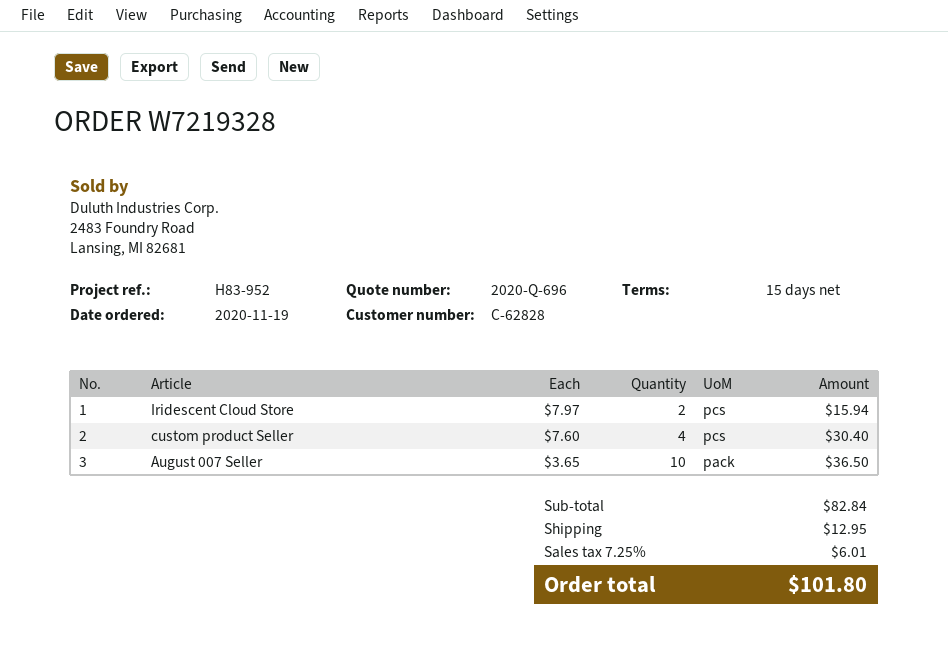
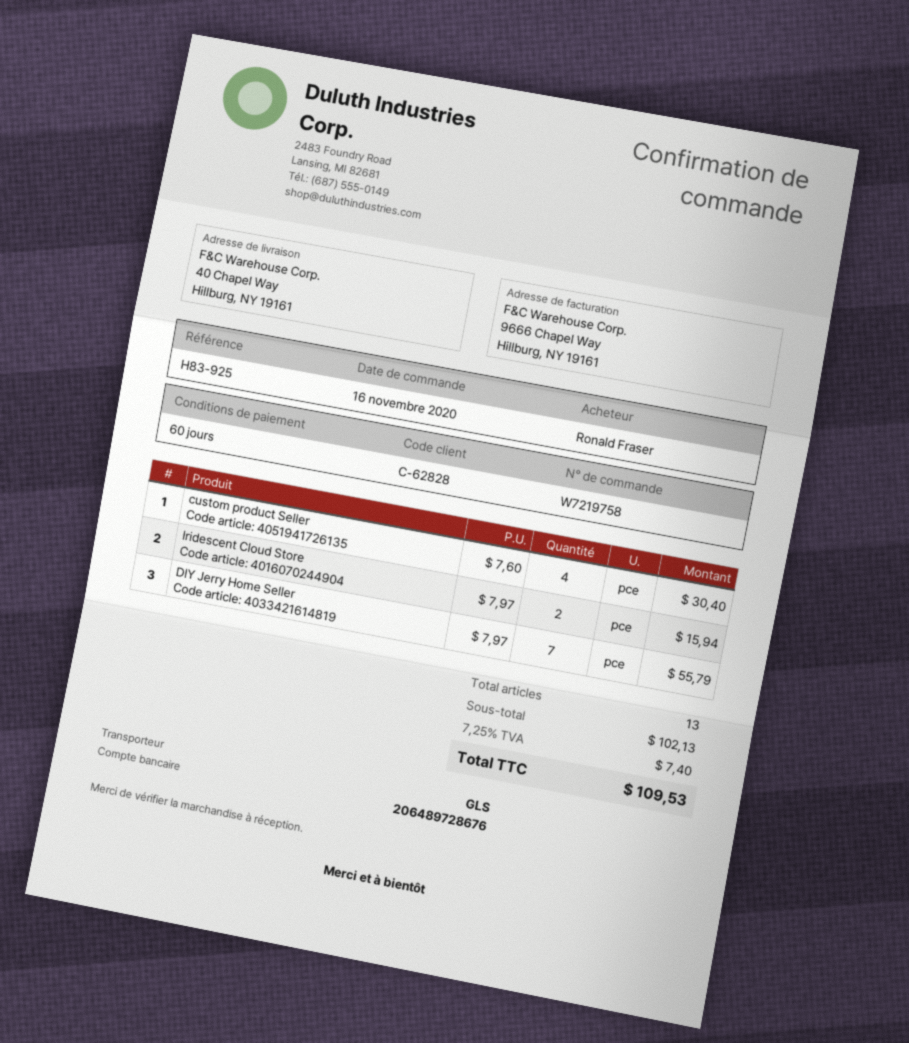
order number: W7219328 -> W7219758
order date: 2020-11-19 -> 2020-11-16
payment terms: 15 days -> 60 days
reference: H83-952 -> H83-925
August 007 Seller: 10 x 3.65 = 36.50 -> none
DIY Jerry Home Seller: none -> 7 x 7.97 = 55.79
subtotal: 82.84 -> 102.13
shipping: 12.95 -> none
tax: 7.25% = 6.01 -> 7.25% = 7.40
total: 101.80 -> 109.53

